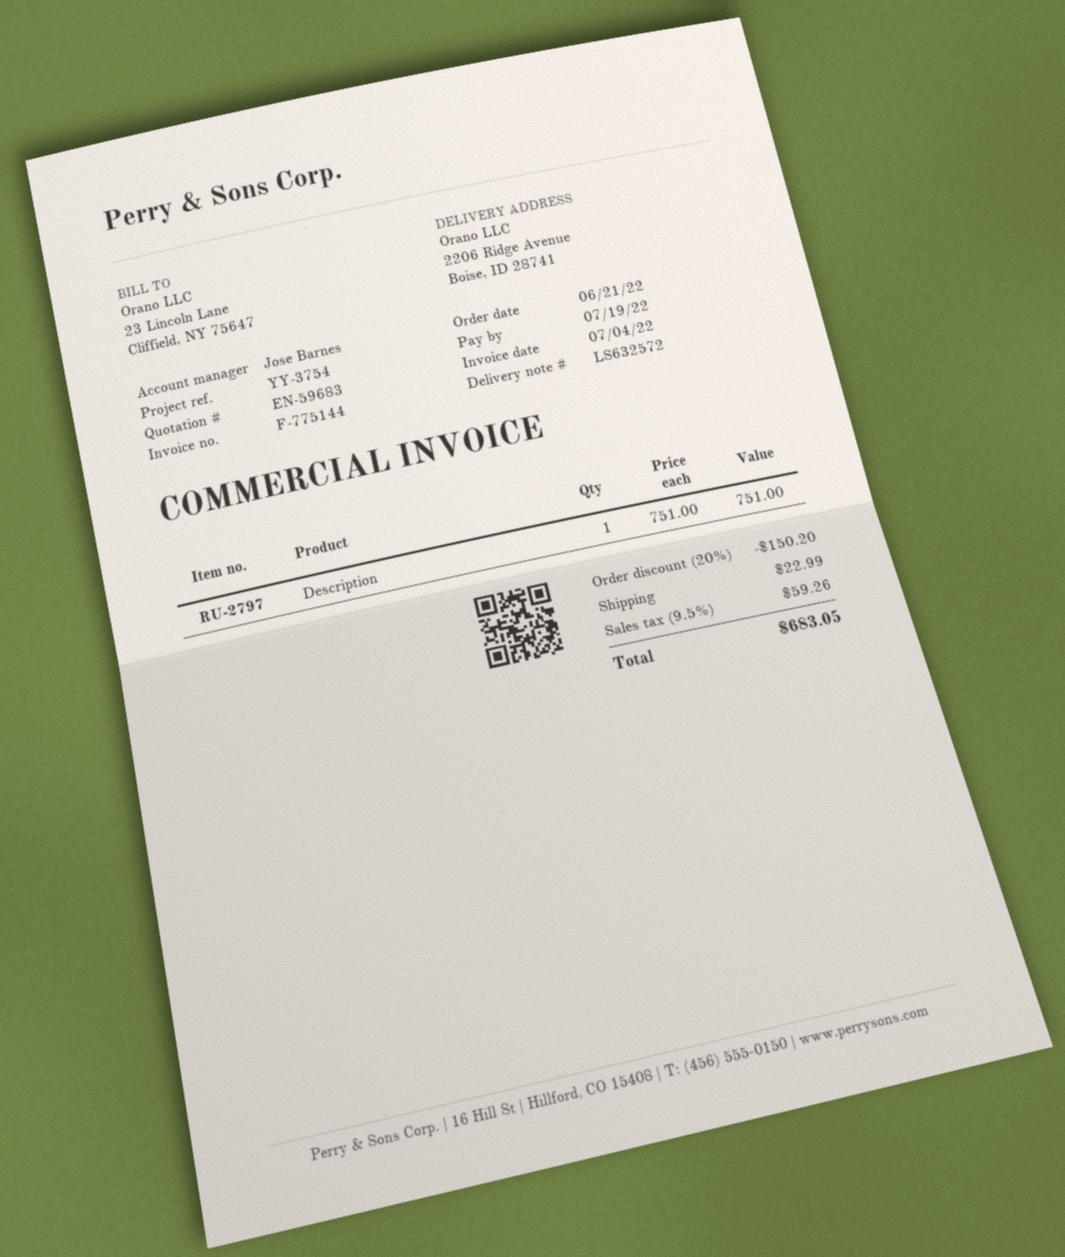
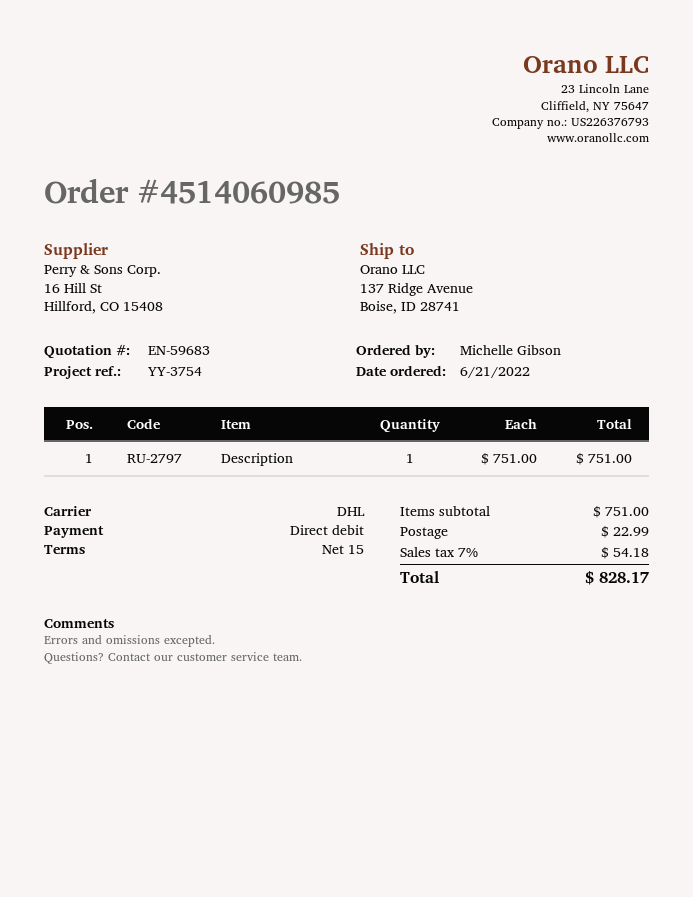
ship to: 2206 Ridge Avenue, Boise, ID 28741 -> 137 Ridge Avenue, Boise, ID 28741
discount: 20% = 150.20 -> none
tax: 9.5% = 59.26 -> 7% = 54.18
total: 683.05 -> 828.17

